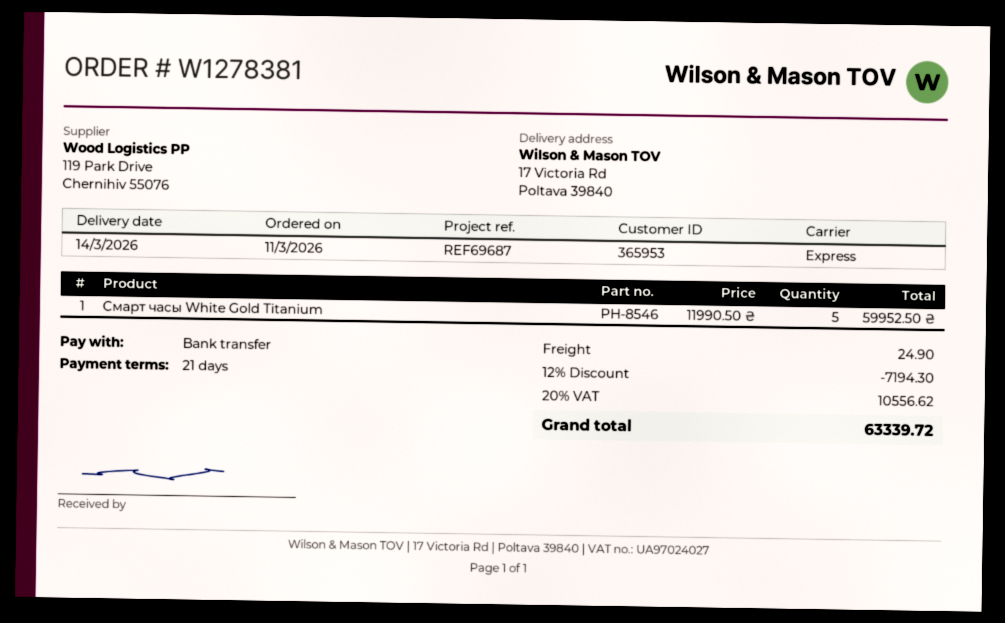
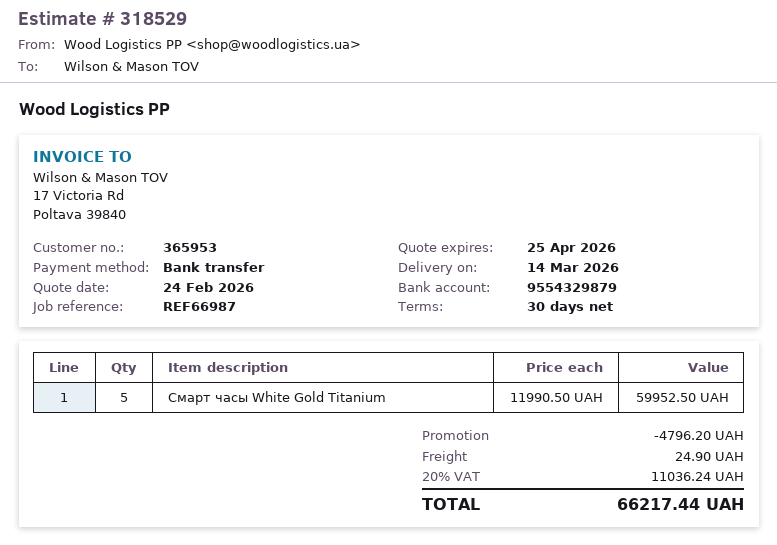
payment terms: 21 days -> 30 days
reference: REF69687 -> REF66987
discount: 7194.30 -> 4796.20
tax: 20% = 10556.62 -> 20% = 11036.24
total: 63339.72 -> 66217.44

